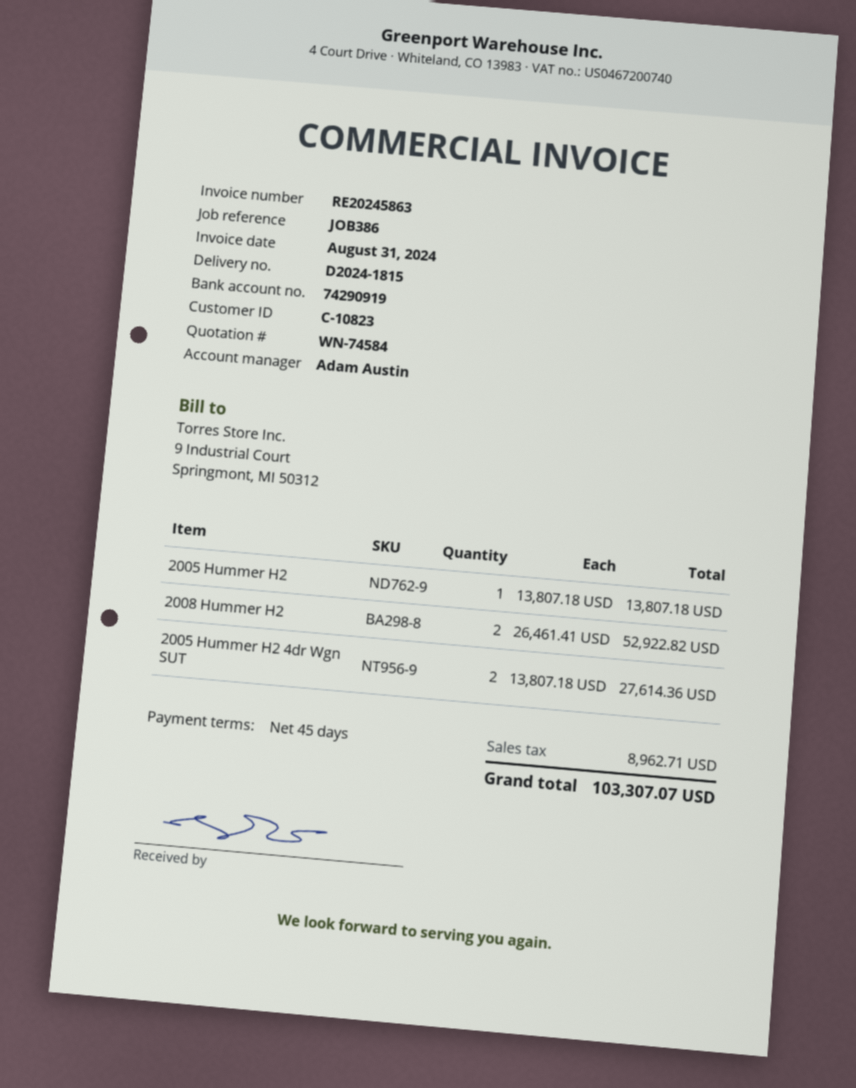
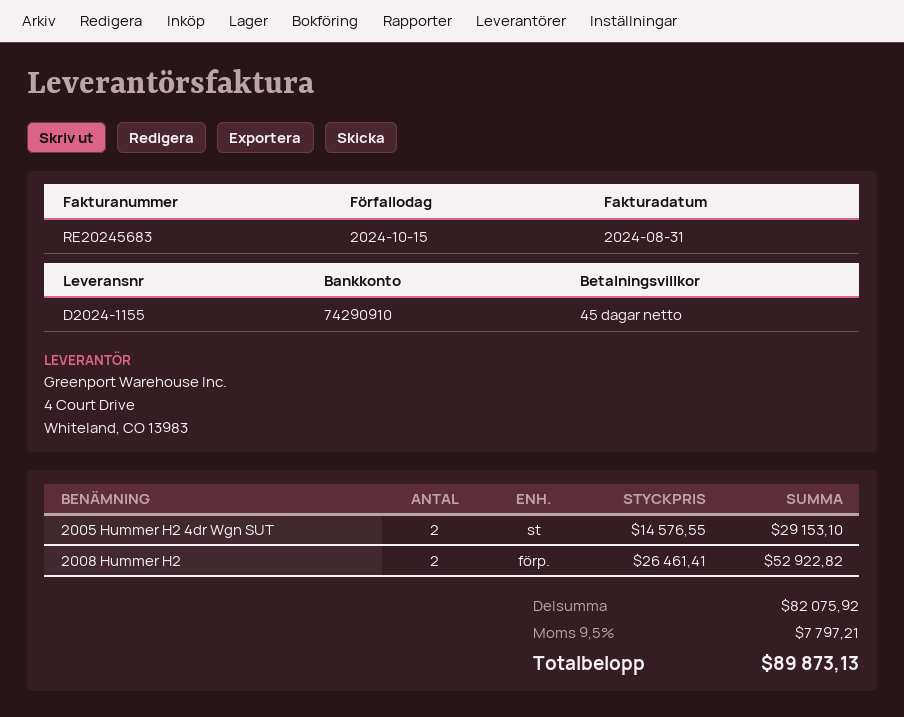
delivery note number: D2024-1815 -> D2024-1155
invoice number: RE20245863 -> RE20245683
bank account: 74290919 -> 74290910
2005 Hummer H2: 1 x 13807.18 = 13807.18 -> none
2005 Hummer H2 4dr Wgn SUT: 2 x 13807.18 = 27614.36 -> 2 x 14576.55 = 29153.10
tax: 8962.71 -> 7797.21
total: 103307.07 -> 89873.13

